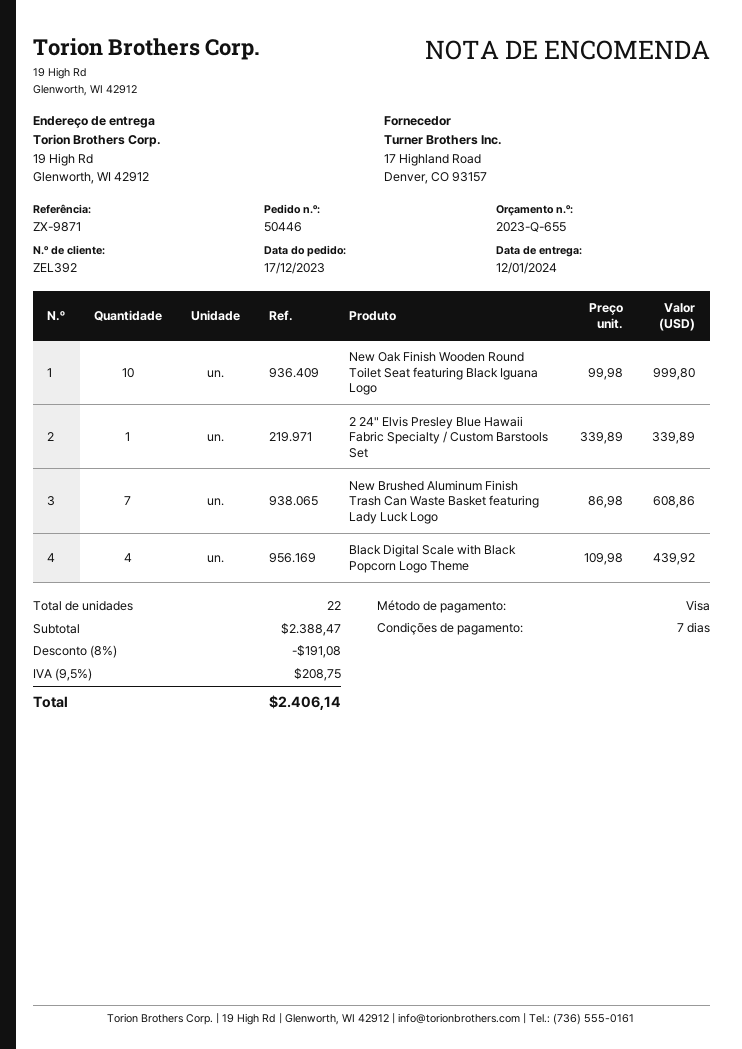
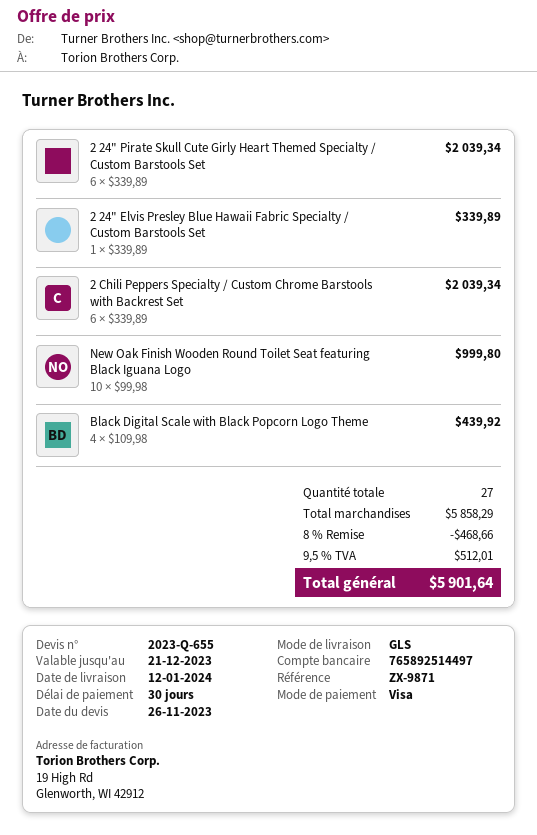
payment terms: 7 days -> 30 days
New Brushed Aluminum Finish Trash Can Waste Basket featuring Lady Luck Logo: 7 x 86.98 = 608.86 -> none
2 24" Pirate Skull Cute Girly Heart Themed Specialty / Custom Barstools Set: none -> 6 x 339.89 = 2039.34
2 Chili Peppers Specialty / Custom Chrome Barstools with Backrest Set: none -> 6 x 339.89 = 2039.34
total quantity: 22 -> 27
subtotal: 2388.47 -> 5858.29
discount: 8% = 191.08 -> 8% = 468.66
tax: 9.5% = 208.75 -> 9.5% = 512.01
total: 2406.14 -> 5901.64

